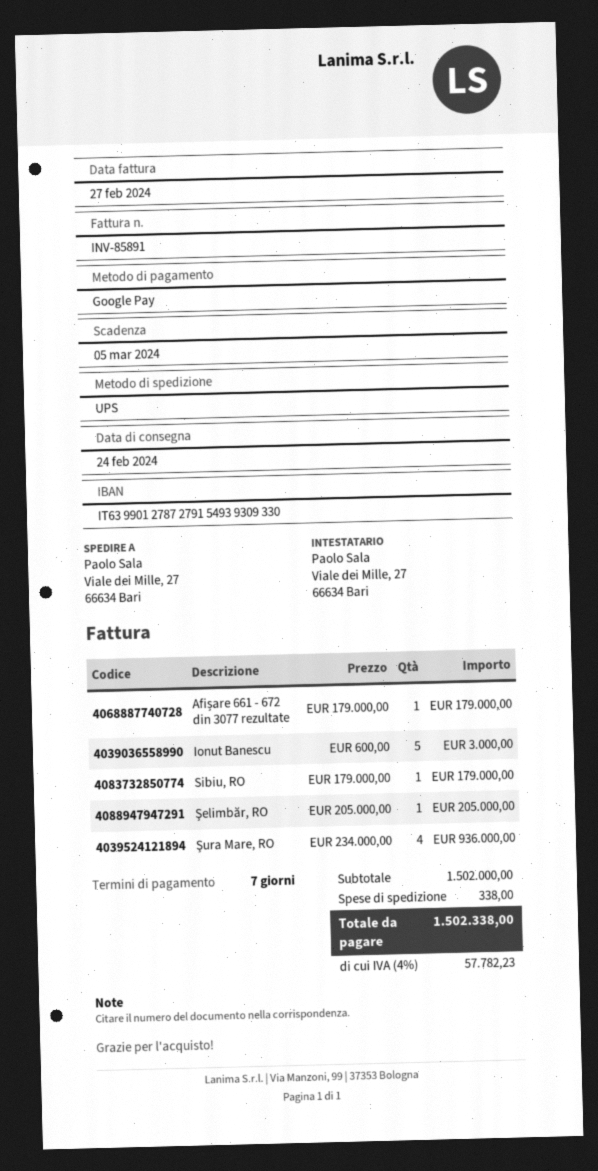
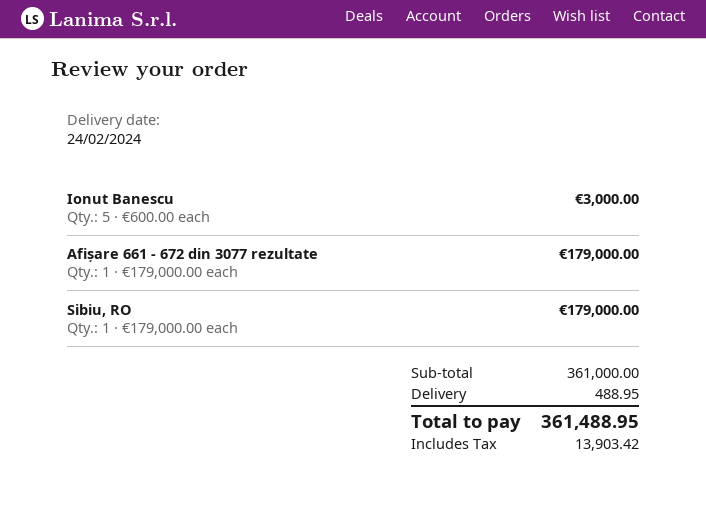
Şelimbăr, RO: 1 x 205000.00 = 205000.00 -> none
Şura Mare, RO: 4 x 234000.00 = 936000.00 -> none
subtotal: 1502000.00 -> 361000.00
shipping: 338.00 -> 488.95
tax: 57782.23 -> 13903.42
total: 1502338.00 -> 361488.95

